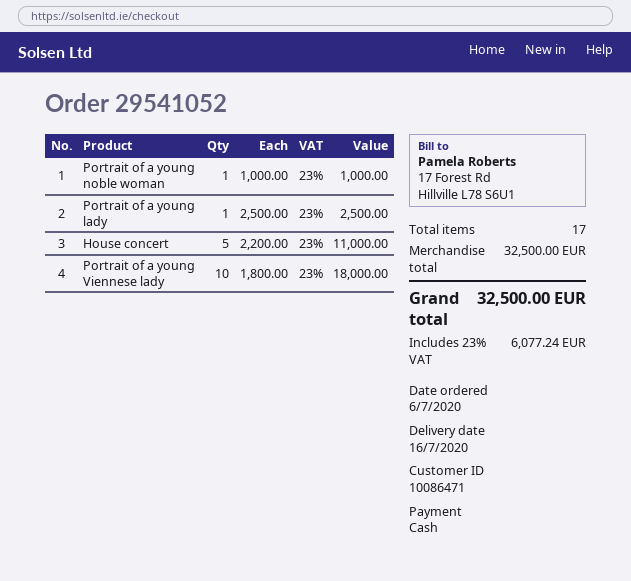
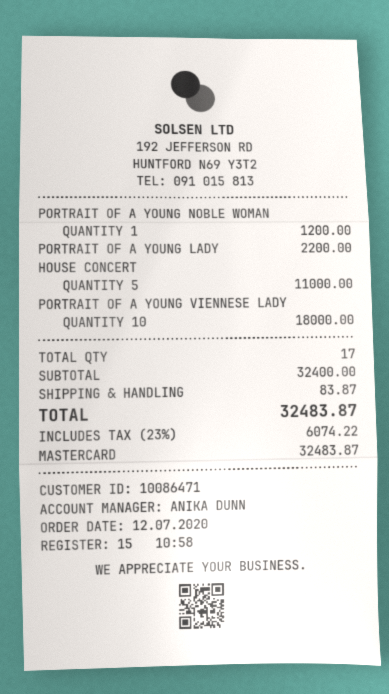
order date: 2020-07-06 -> 2020-07-12
payment method: cash -> Mastercard
Portrait of a young noble woman: 1 for 1000.00 -> 1 for 1200.00
Portrait of a young lady: 1 for 2500.00 -> 1 for 2200.00
subtotal: 32500.00 -> 32400.00
shipping: none -> 83.87
tax: 23% = 6077.24 -> 23% = 6074.22
total: 32500.00 -> 32483.87

